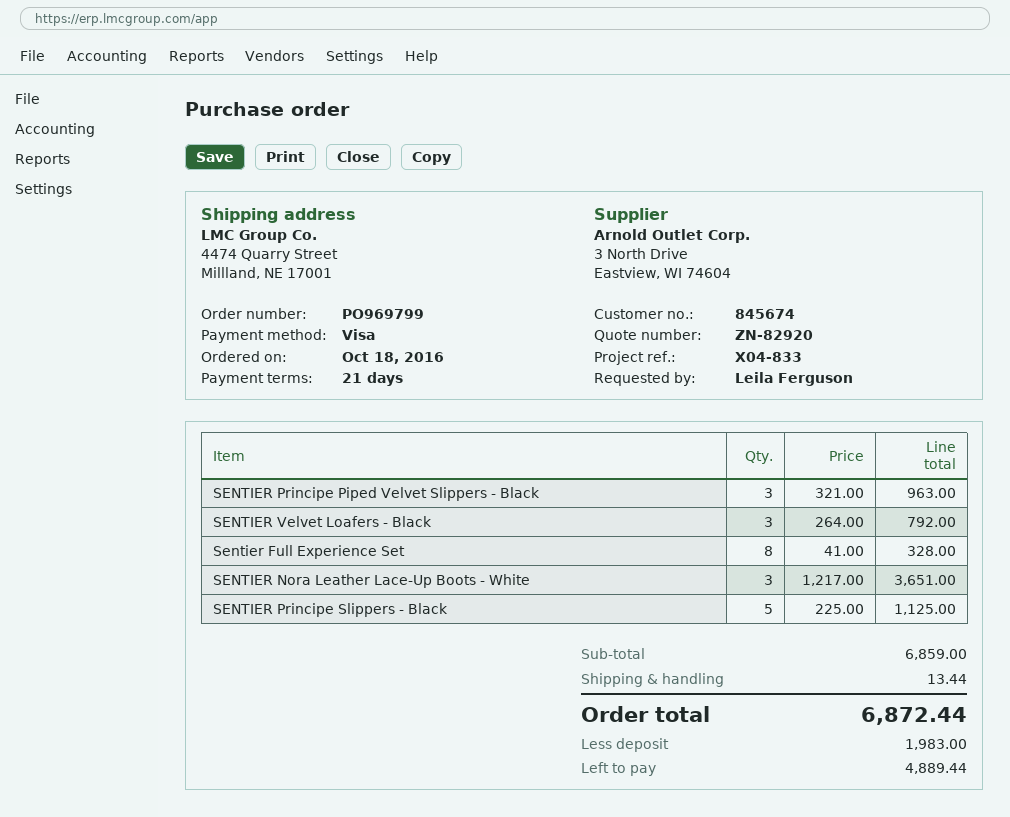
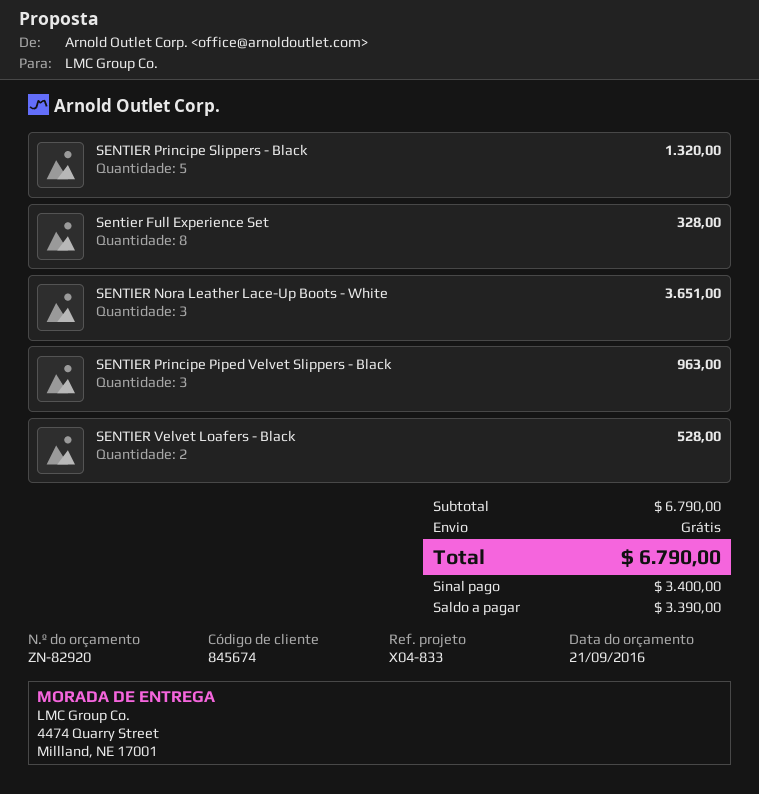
SENTIER Velvet Loafers - Black: 3 for 792.00 -> 2 for 528.00
SENTIER Principe Slippers - Black: 5 for 1125.00 -> 5 for 1320.00
subtotal: 6859.00 -> 6790.00
shipping: 13.44 -> 0.00
total: 6872.44 -> 6790.00
deposit: 1983.00 -> 3400.00
balance: 4889.44 -> 3390.00

